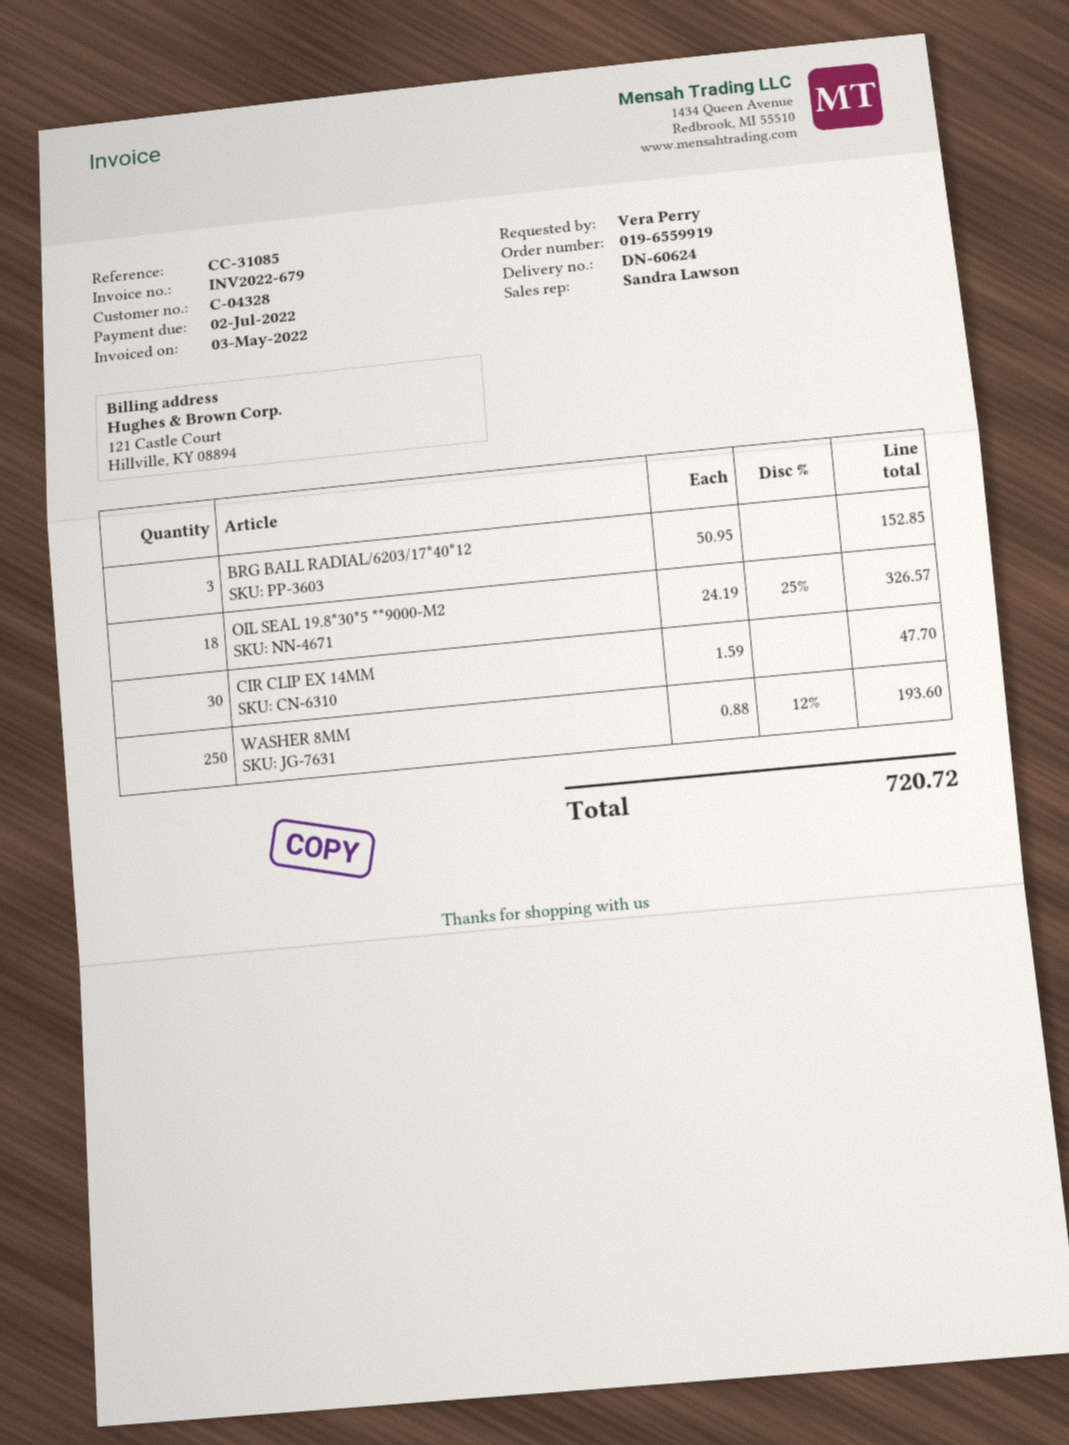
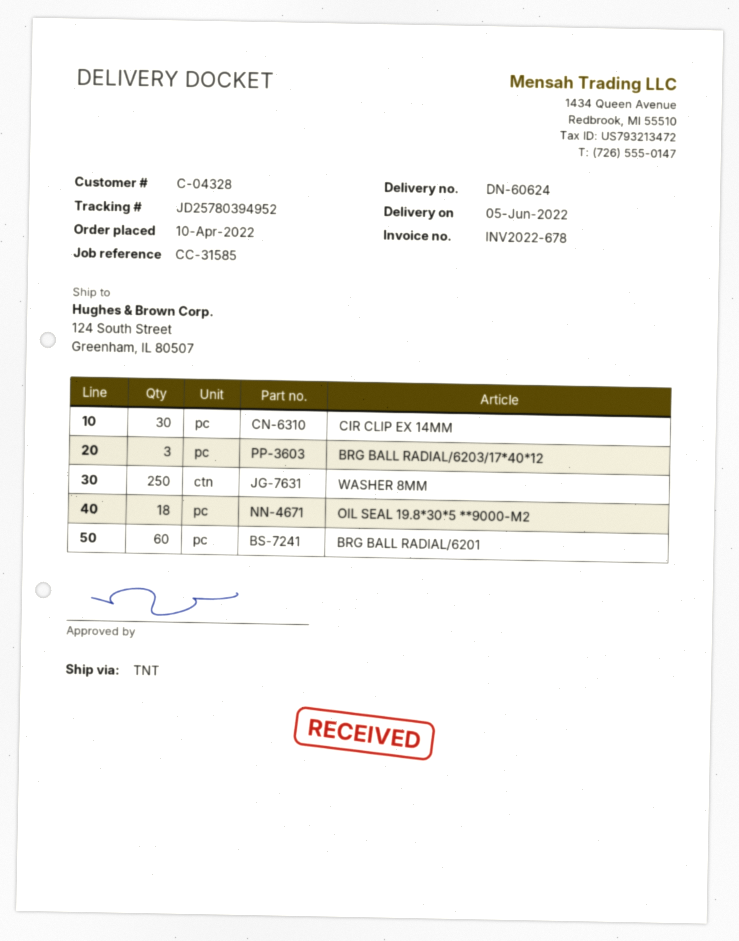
invoice number: INV2022-679 -> INV2022-678
reference: CC-31085 -> CC-31585
BRG BALL RADIAL/6201: none -> 60

